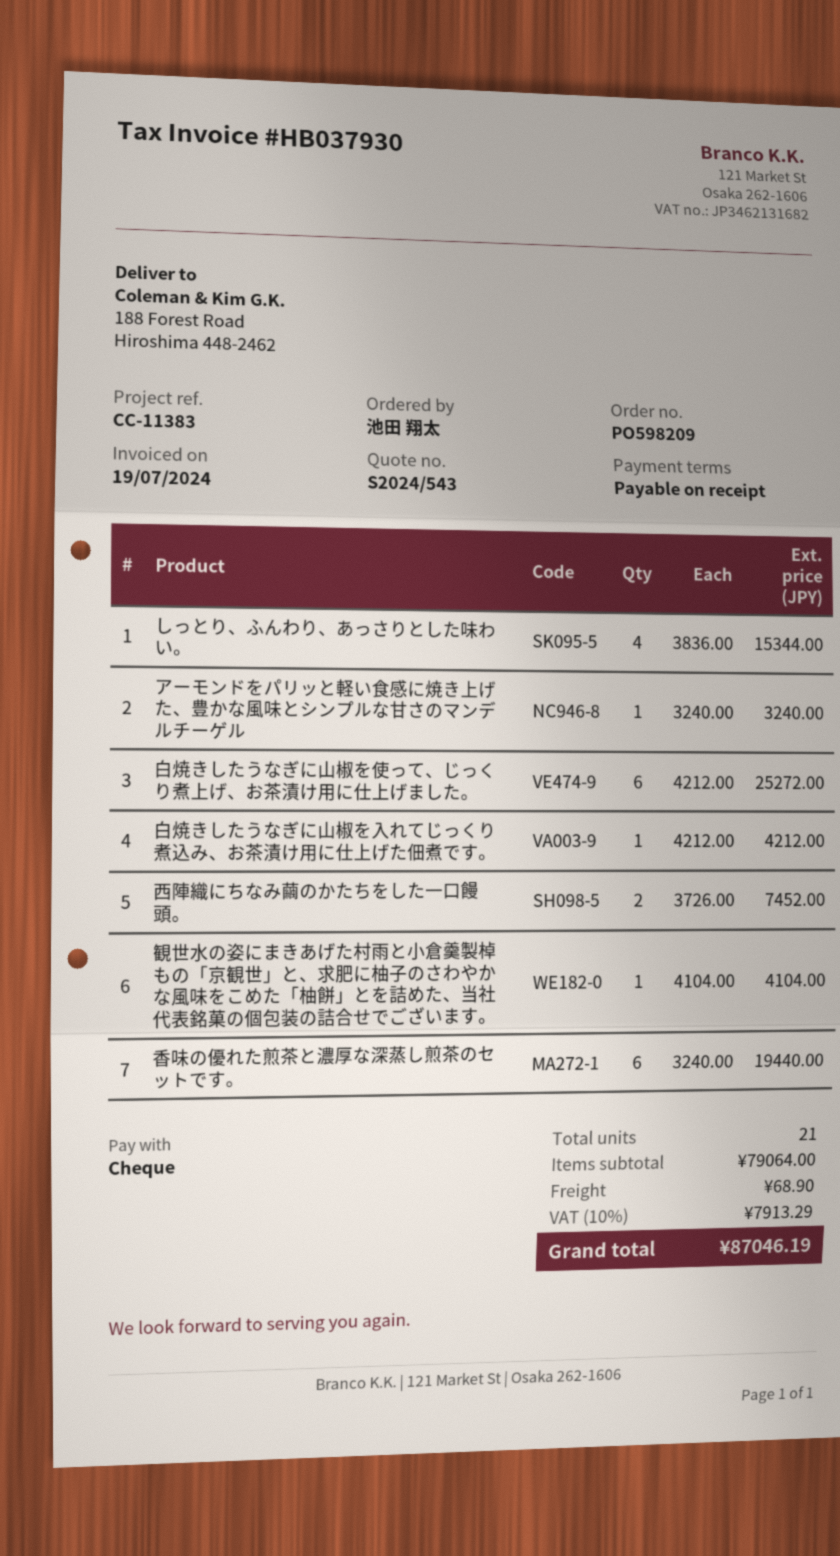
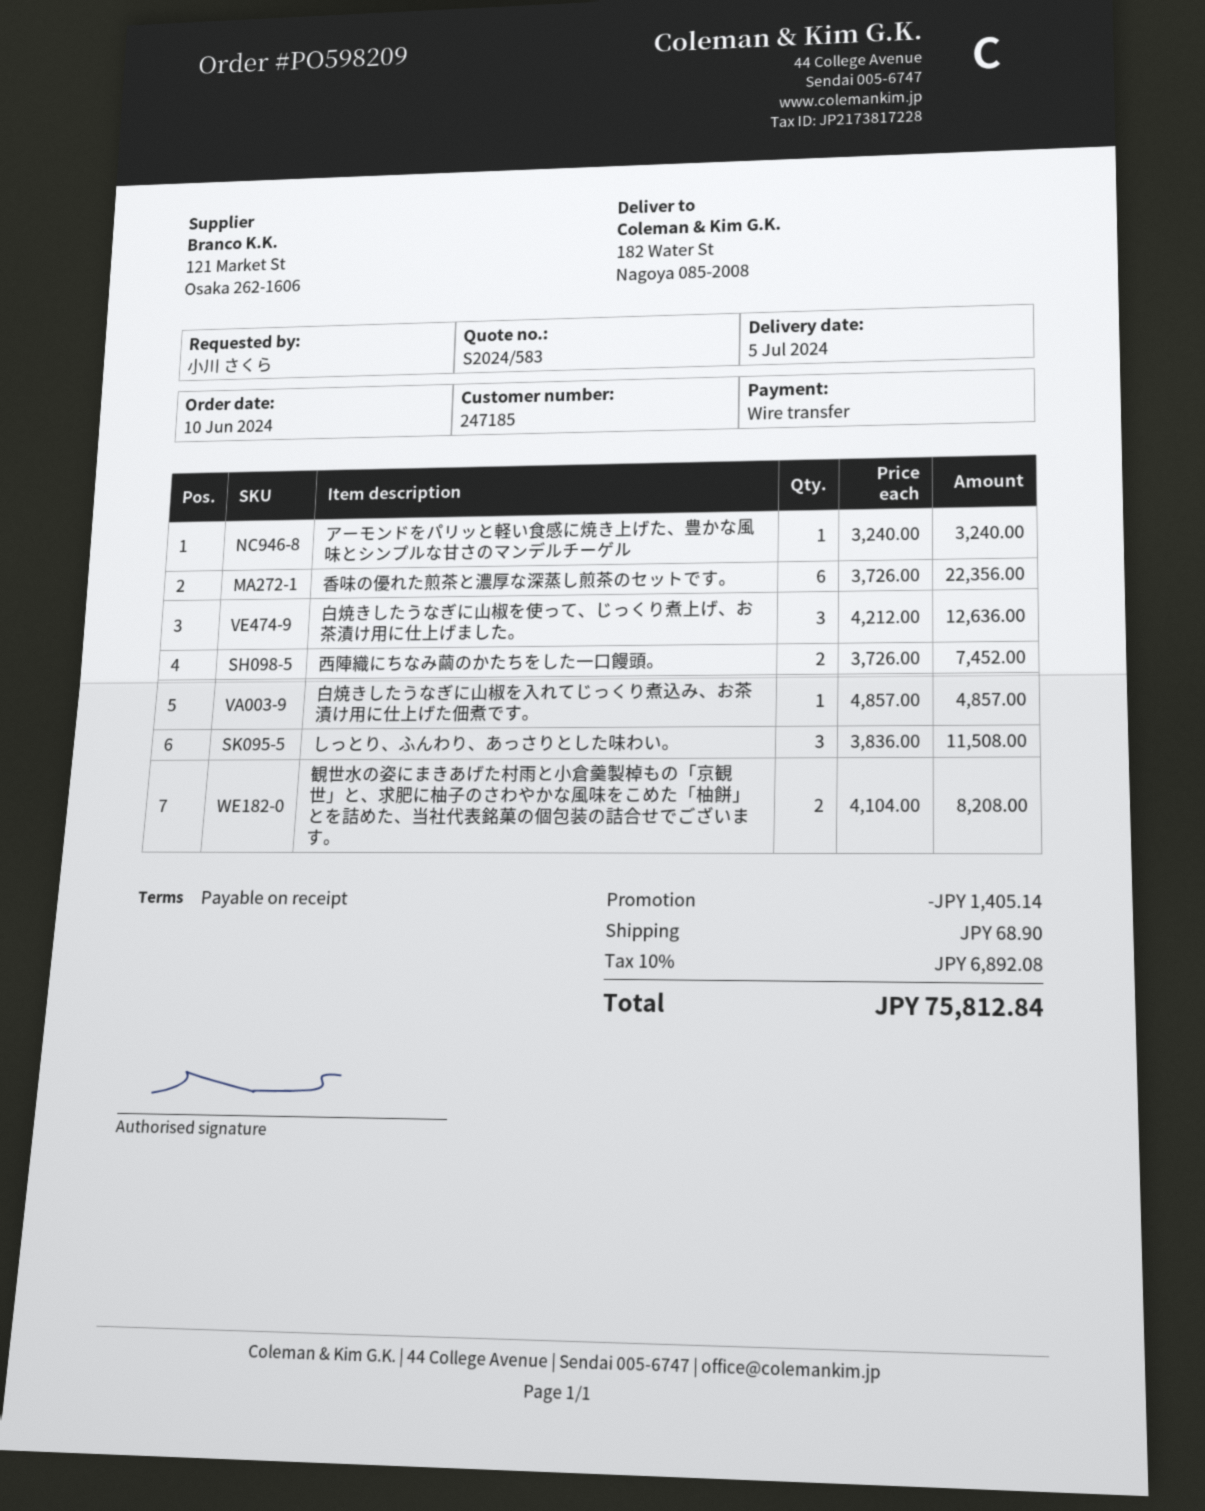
quote number: S2024/543 -> S2024/583
ordered by: 池田 翔太 -> 小川 さくら
payment method: cheque -> bank transfer
ship to: 188 Forest Road, Hiroshima 448-2462 -> 182 Water St, Nagoya 085-2008
しっとり、ふんわり、あっさりとした味わい。: 4 x 3836.00 = 15344.00 -> 3 x 3836.00 = 11508.00
白焼きしたうなぎに山椒を使って、じっくり煮上げ、お茶漬け用に仕上げました。: 6 x 4212.00 = 25272.00 -> 3 x 4212.00 = 12636.00
白焼きしたうなぎに山椒を入れてじっくり煮込み、お茶漬け用に仕上げた佃煮です。: 1 x 4212.00 = 4212.00 -> 1 x 4857.00 = 4857.00
観世水の姿にまきあげた村雨と小倉羹製棹もの「京観世」と、求肥に柚子のさわやかな風味をこめた「柚餅」とを詰めた、当社代表銘菓の個包装の詰合せでございます。: 1 x 4104.00 = 4104.00 -> 2 x 4104.00 = 8208.00
香味の優れた煎茶と濃厚な深蒸し煎茶のセットです。: 6 x 3240.00 = 19440.00 -> 6 x 3726.00 = 22356.00
discount: none -> 1405.14
tax: 10% = 7913.29 -> 10% = 6892.08
total: 87046.19 -> 75812.84

